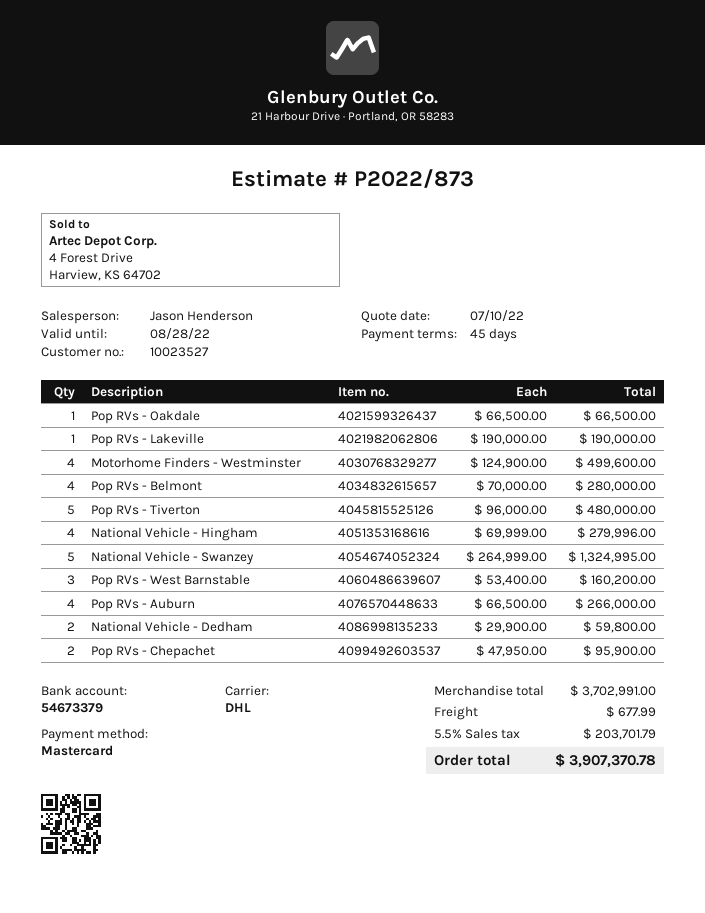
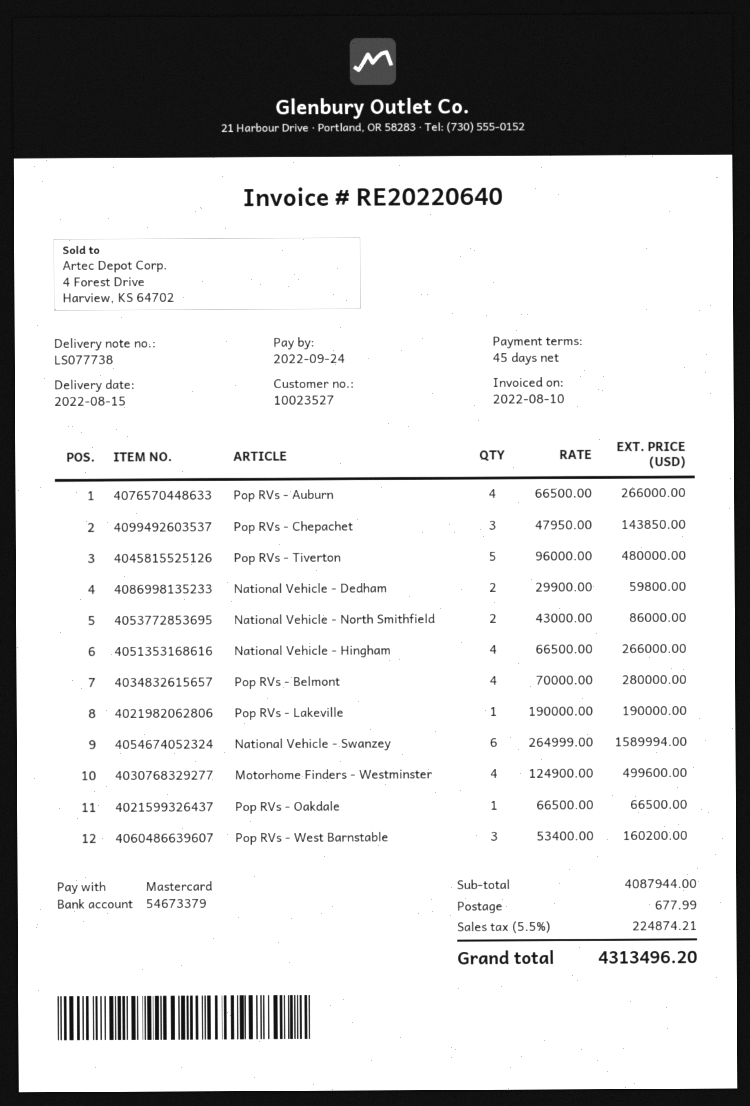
National Vehicle - Hingham: 4 x 69999.00 = 279996.00 -> 4 x 66500.00 = 266000.00
National Vehicle - Swanzey: 5 x 264999.00 = 1324995.00 -> 6 x 264999.00 = 1589994.00
Pop RVs - Chepachet: 2 x 47950.00 = 95900.00 -> 3 x 47950.00 = 143850.00
National Vehicle - North Smithfield: none -> 2 x 43000.00 = 86000.00
subtotal: 3702991.00 -> 4087944.00
tax: 5.5% = 203701.79 -> 5.5% = 224874.21
total: 3907370.78 -> 4313496.20

